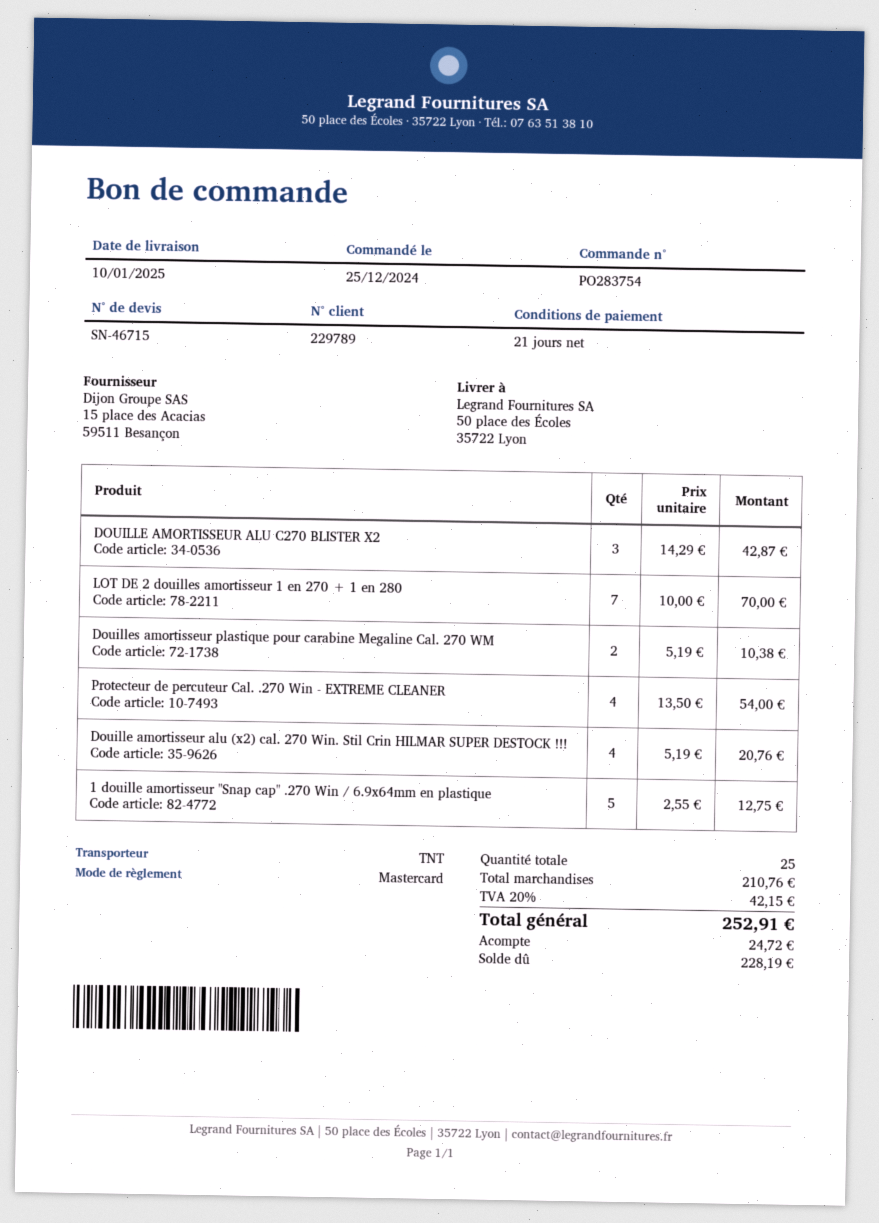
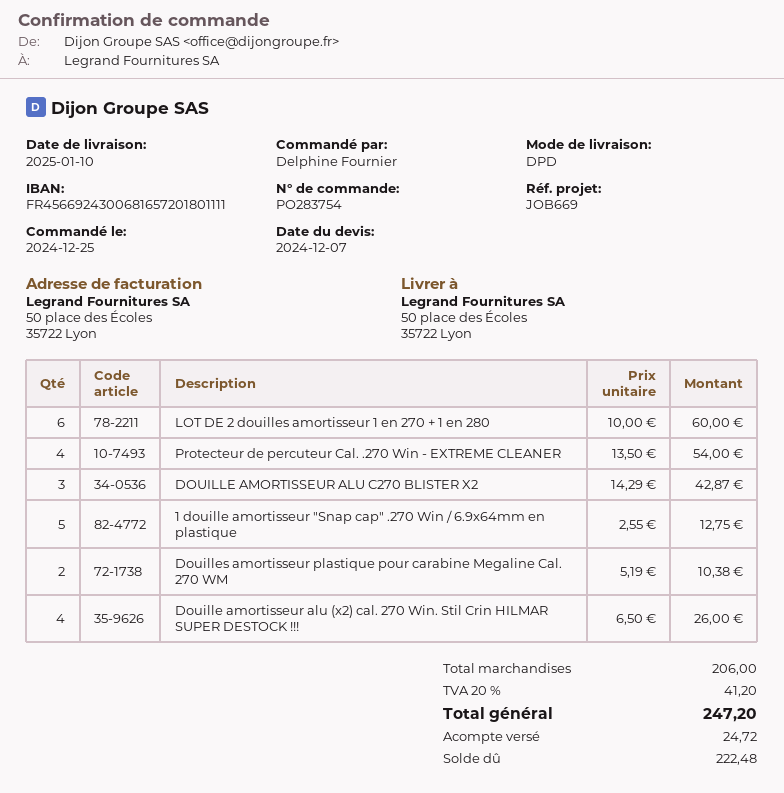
shipping method: TNT -> DPD
LOT DE 2 douilles amortisseur 1 en 270 + 1 en 280: 7 x 10.00 = 70.00 -> 6 x 10.00 = 60.00
Douille amortisseur alu (x2) cal. 270 Win. Stil Crin HILMAR SUPER DESTOCK !!!: 4 x 5.19 = 20.76 -> 4 x 6.50 = 26.00
subtotal: 210.76 -> 206.00
tax: 20% = 42.15 -> 20% = 41.20
total: 252.91 -> 247.20
balance: 228.19 -> 222.48

